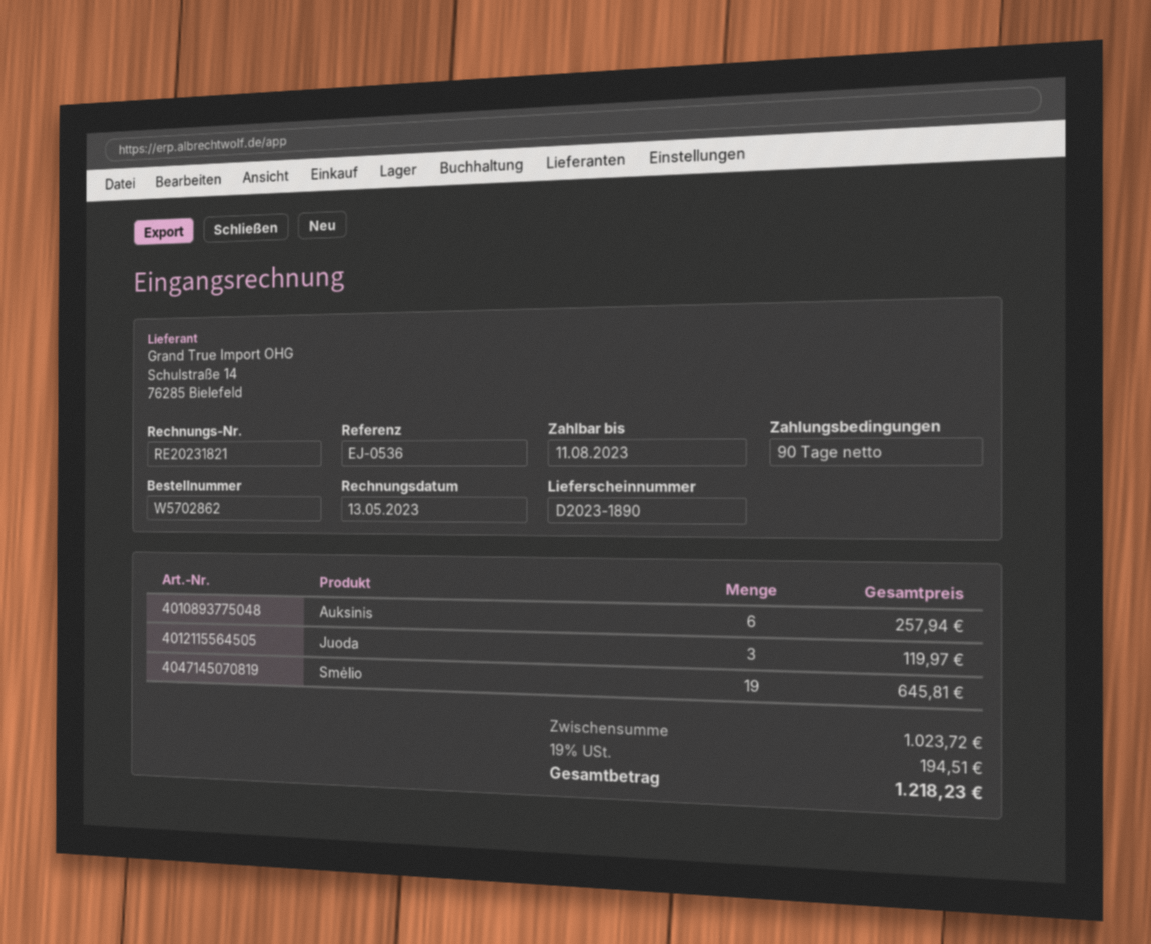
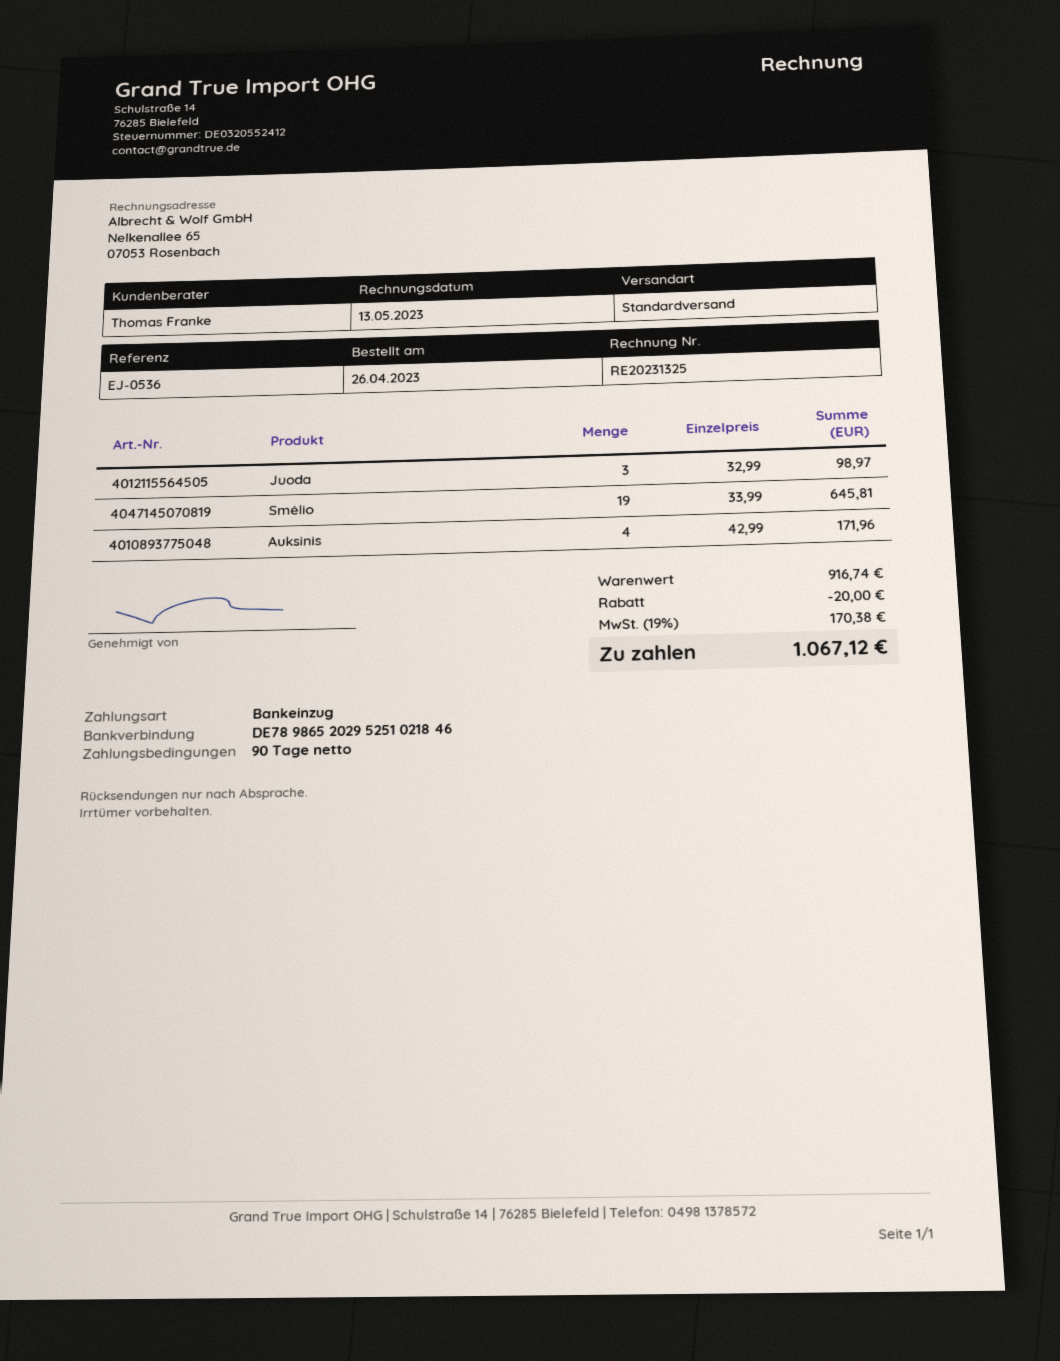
invoice number: RE20231821 -> RE20231325
Auksinis: 6 for 257.94 -> 4 for 171.96
Juoda: 3 for 119.97 -> 3 for 98.97
subtotal: 1023.72 -> 916.74
discount: none -> 20.00
tax: 19% = 194.51 -> 19% = 170.38
total: 1218.23 -> 1067.12

